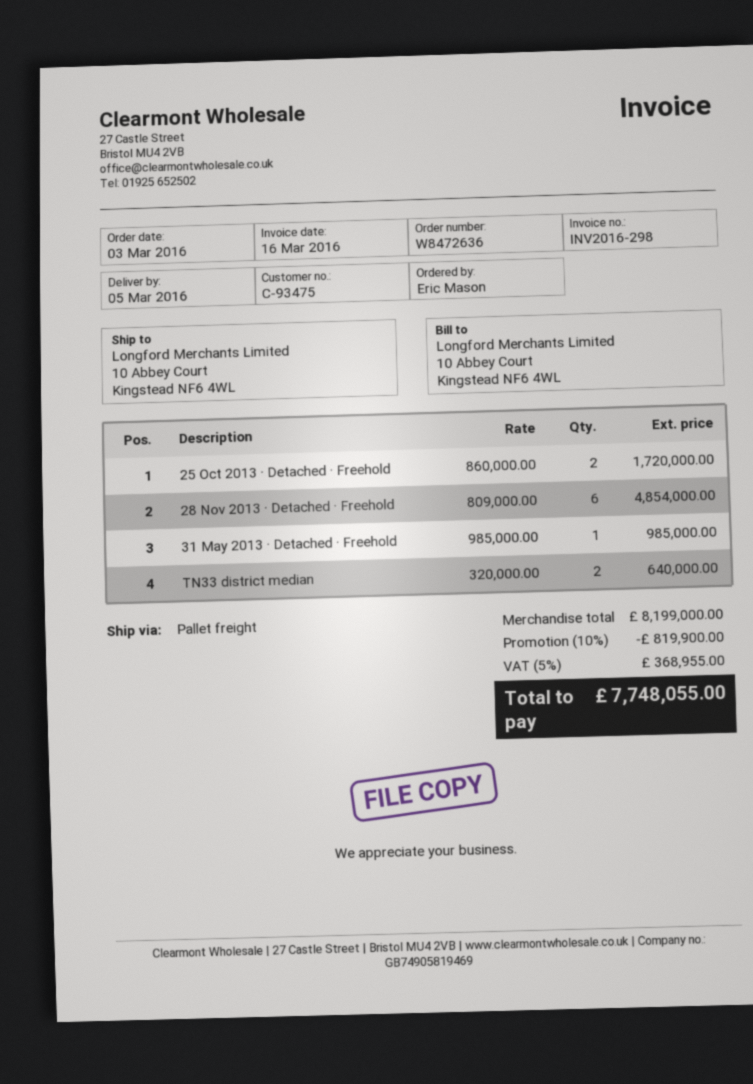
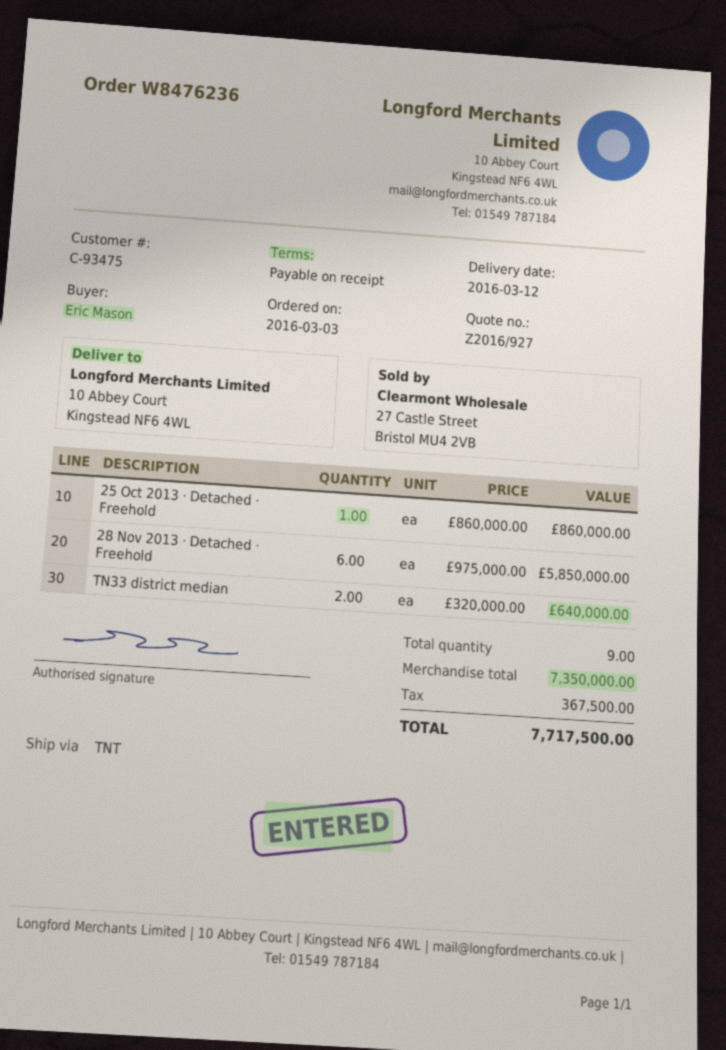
order number: W8472636 -> W8476236
delivery date: 2016-03-05 -> 2016-03-12
shipping method: pallet freight -> TNT
25 Oct 2013 · Detached · Freehold: 2 x 860000.00 = 1720000.00 -> 1 x 860000.00 = 860000.00
28 Nov 2013 · Detached · Freehold: 6 x 809000.00 = 4854000.00 -> 6 x 975000.00 = 5850000.00
31 May 2013 · Detached · Freehold: 1 x 985000.00 = 985000.00 -> none
subtotal: 8199000.00 -> 7350000.00
discount: 10% = 819900.00 -> none
tax: 368955.00 -> 367500.00
total: 7748055.00 -> 7717500.00

